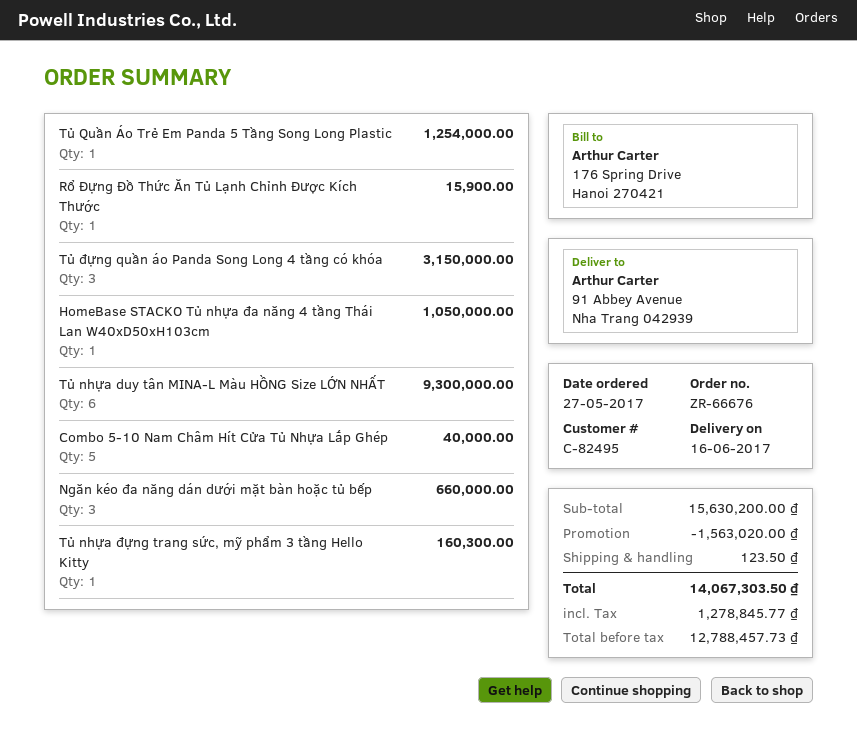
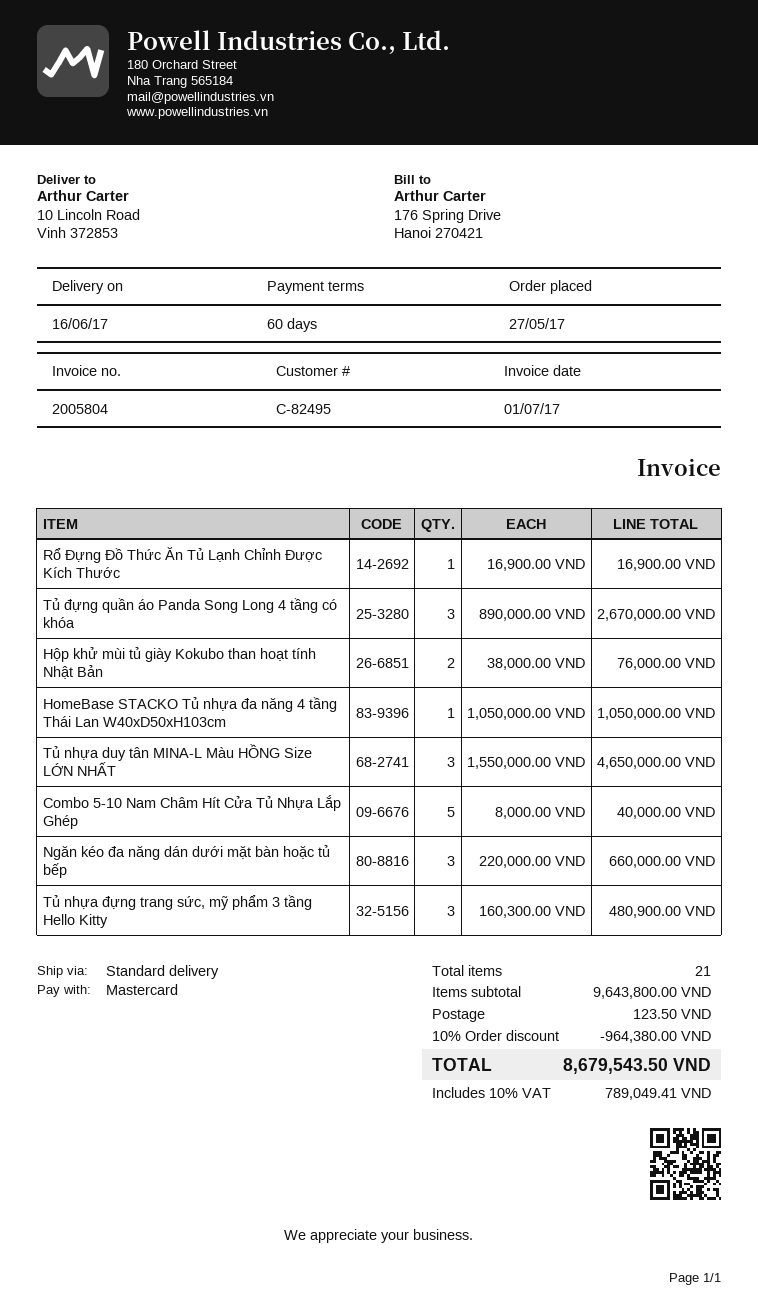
ship to: 91 Abbey Avenue, Nha Trang 042939 -> 10 Lincoln Road, Vinh 372853
Tủ Quần Áo Trẻ Em Panda 5 Tầng Song Long Plastic: 1 for 1254000.00 -> none
Rổ Đựng Đồ Thức Ăn Tủ Lạnh Chỉnh Được Kích Thước: 1 for 15900.00 -> 1 for 16900.00
Tủ đựng quần áo Panda Song Long 4 tầng có khóa: 3 for 3150000.00 -> 3 for 2670000.00
Tủ nhựa duy tân MINA-L Màu HỒNG Size LỚN NHẤT: 6 for 9300000.00 -> 3 for 4650000.00
Tủ nhựa đựng trang sức, mỹ phẩm 3 tầng Hello Kitty: 1 for 160300.00 -> 3 for 480900.00
Hộp khử mùi tủ giày Kokubo than hoạt tính Nhật Bản: none -> 2 for 76000.00
subtotal: 15630200.00 -> 9643800.00
discount: 1563020.00 -> 964380.00
tax: 1278845.77 -> 789049.41
total: 14067303.50 -> 8679543.50

